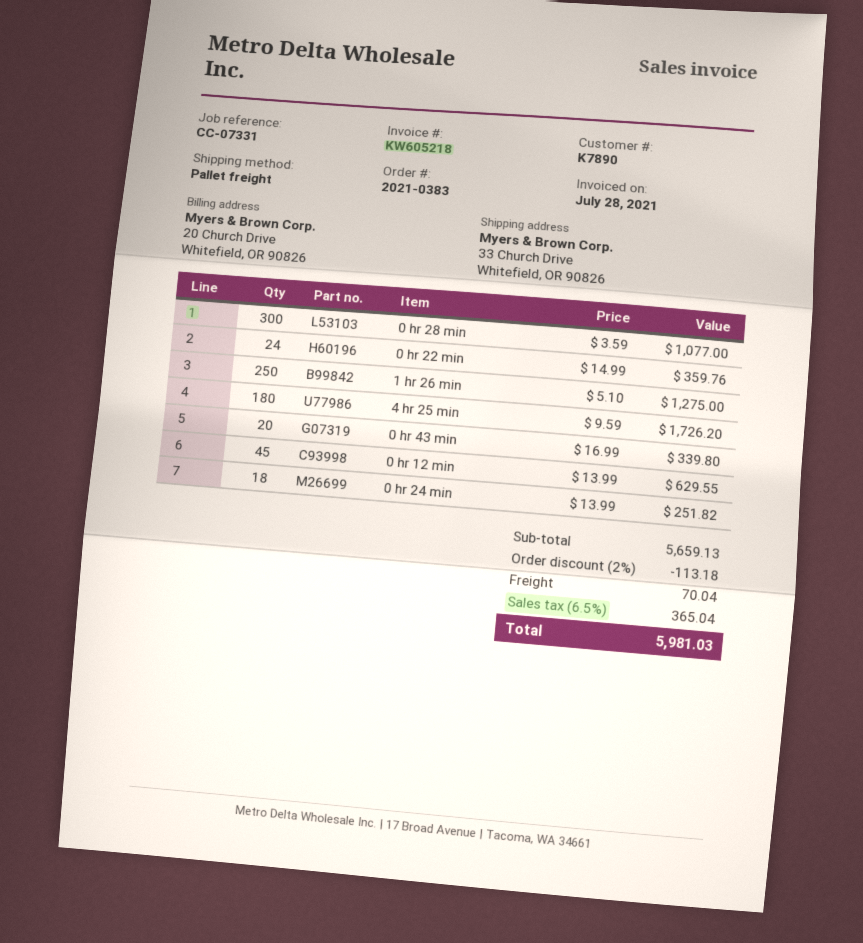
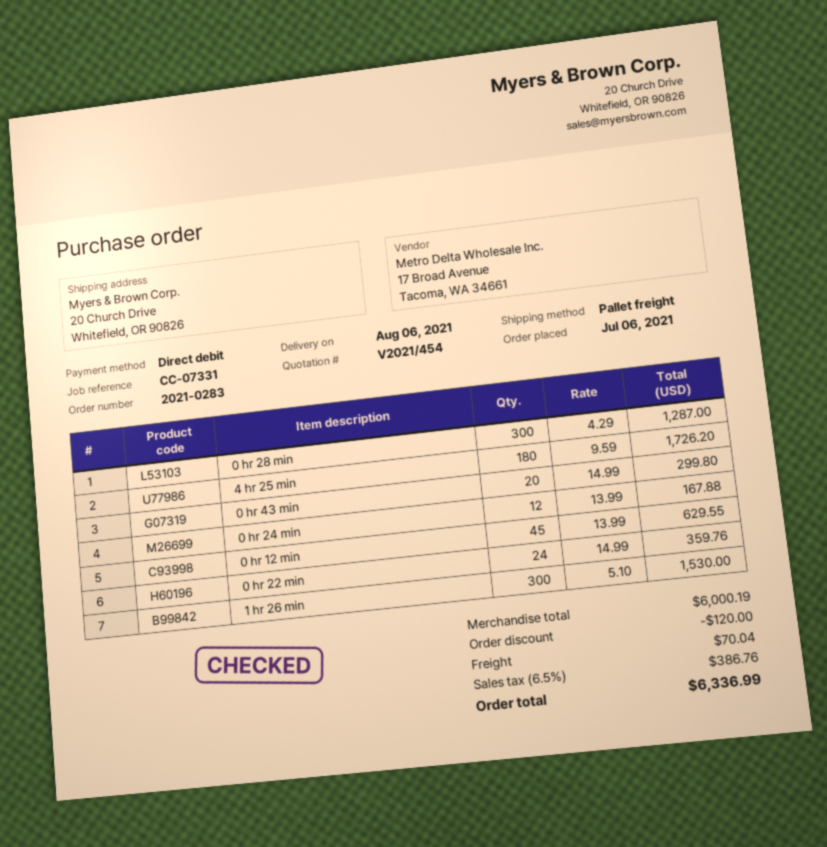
order number: 2021-0383 -> 2021-0283
ship to: 33 Church Drive, Whitefield, OR 90826 -> 20 Church Drive, Whitefield, OR 90826
0 hr 28 min: 300 x 3.59 = 1077.00 -> 300 x 4.29 = 1287.00
1 hr 26 min: 250 x 5.10 = 1275.00 -> 300 x 5.10 = 1530.00
0 hr 43 min: 20 x 16.99 = 339.80 -> 20 x 14.99 = 299.80
0 hr 24 min: 18 x 13.99 = 251.82 -> 12 x 13.99 = 167.88
subtotal: 5659.13 -> 6000.19
discount: 113.18 -> 120.00
tax: 6.5% = 365.04 -> 6.5% = 386.76
total: 5981.03 -> 6336.99

